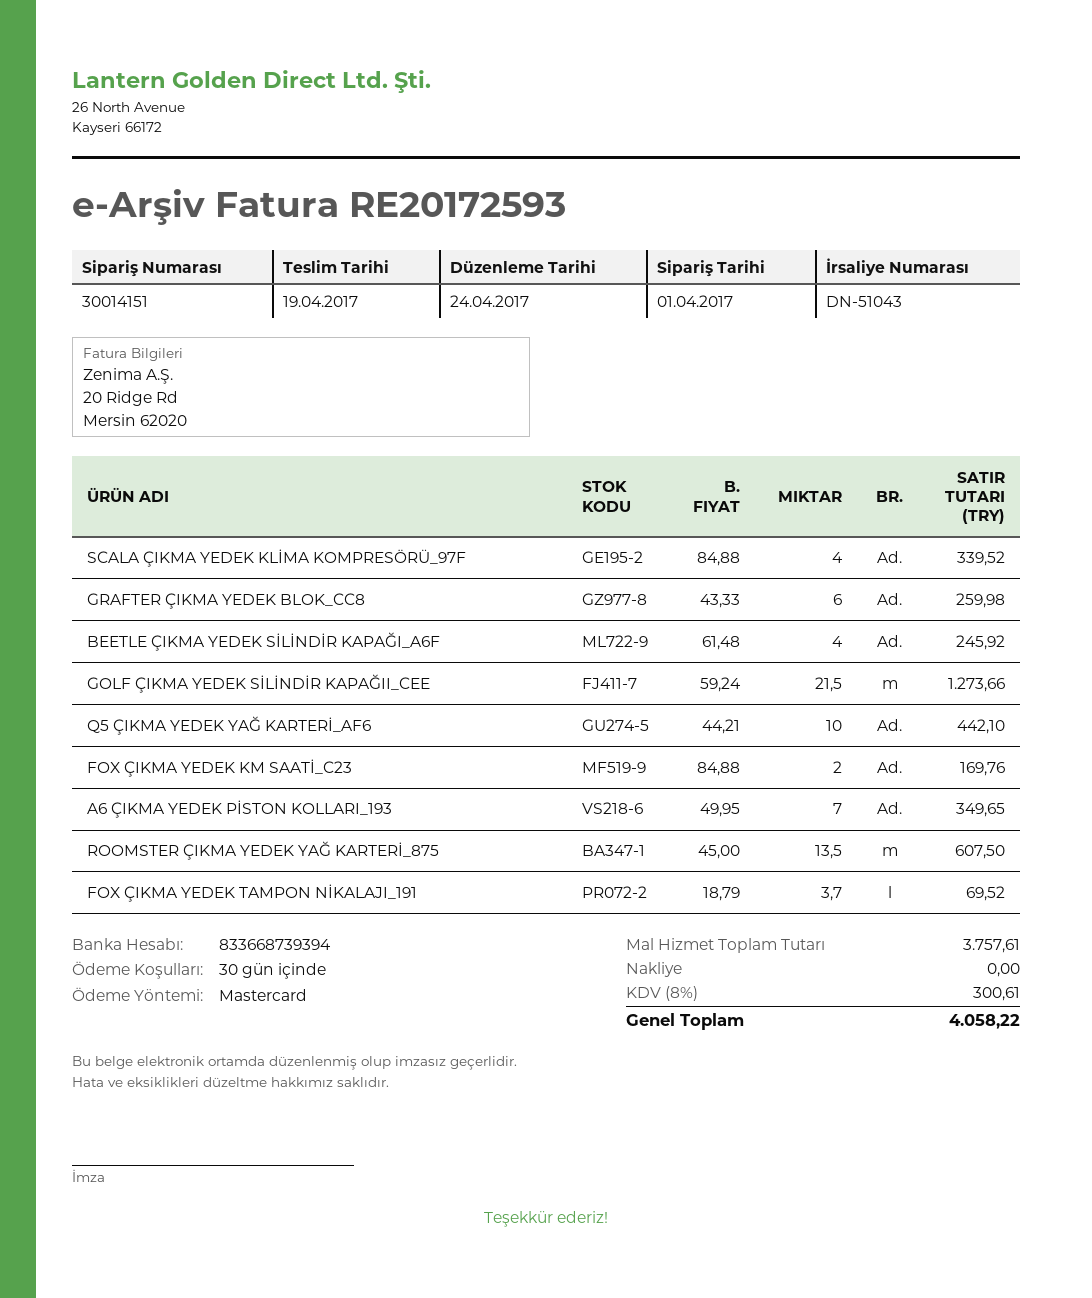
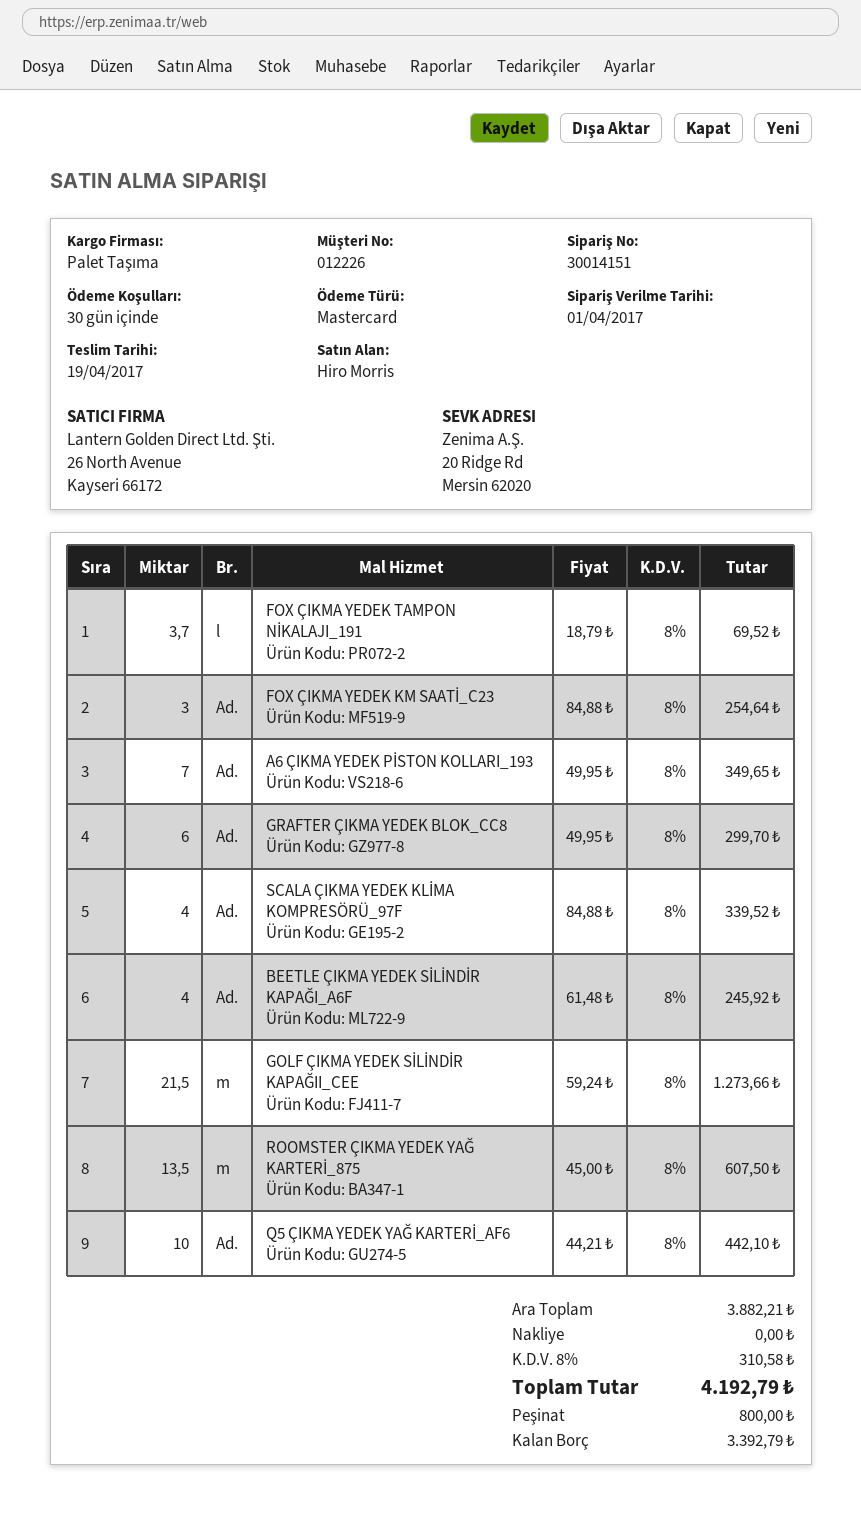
GRAFTER ÇIKMA YEDEK BLOK_CC8: 6 x 43.33 = 259.98 -> 6 x 49.95 = 299.70
FOX ÇIKMA YEDEK KM SAATİ_C23: 2 x 84.88 = 169.76 -> 3 x 84.88 = 254.64
subtotal: 3757.61 -> 3882.21
tax: 8% = 300.61 -> 8% = 310.58
total: 4058.22 -> 4192.79

